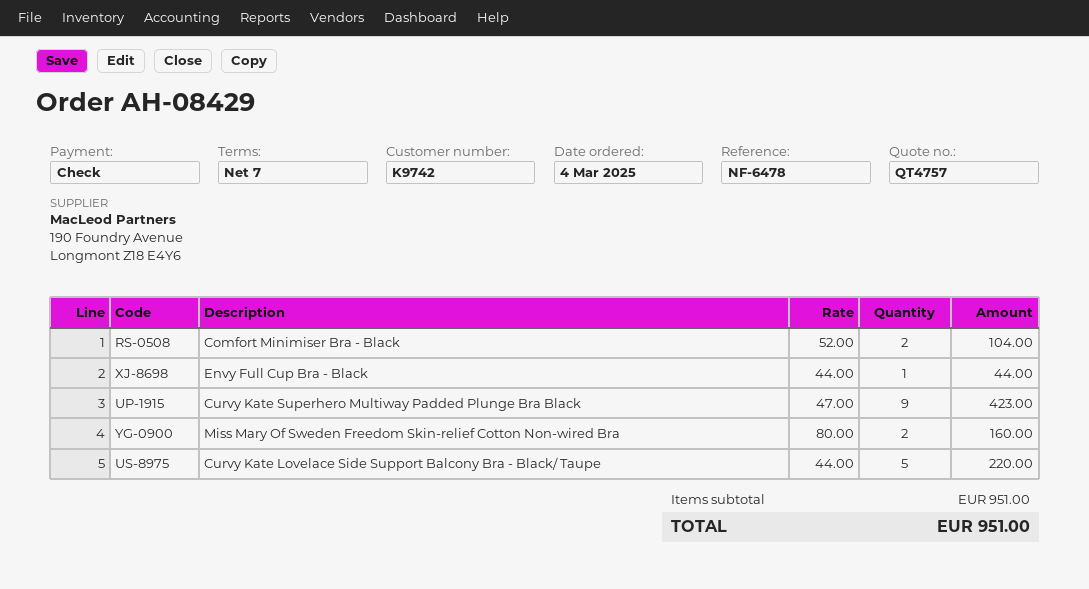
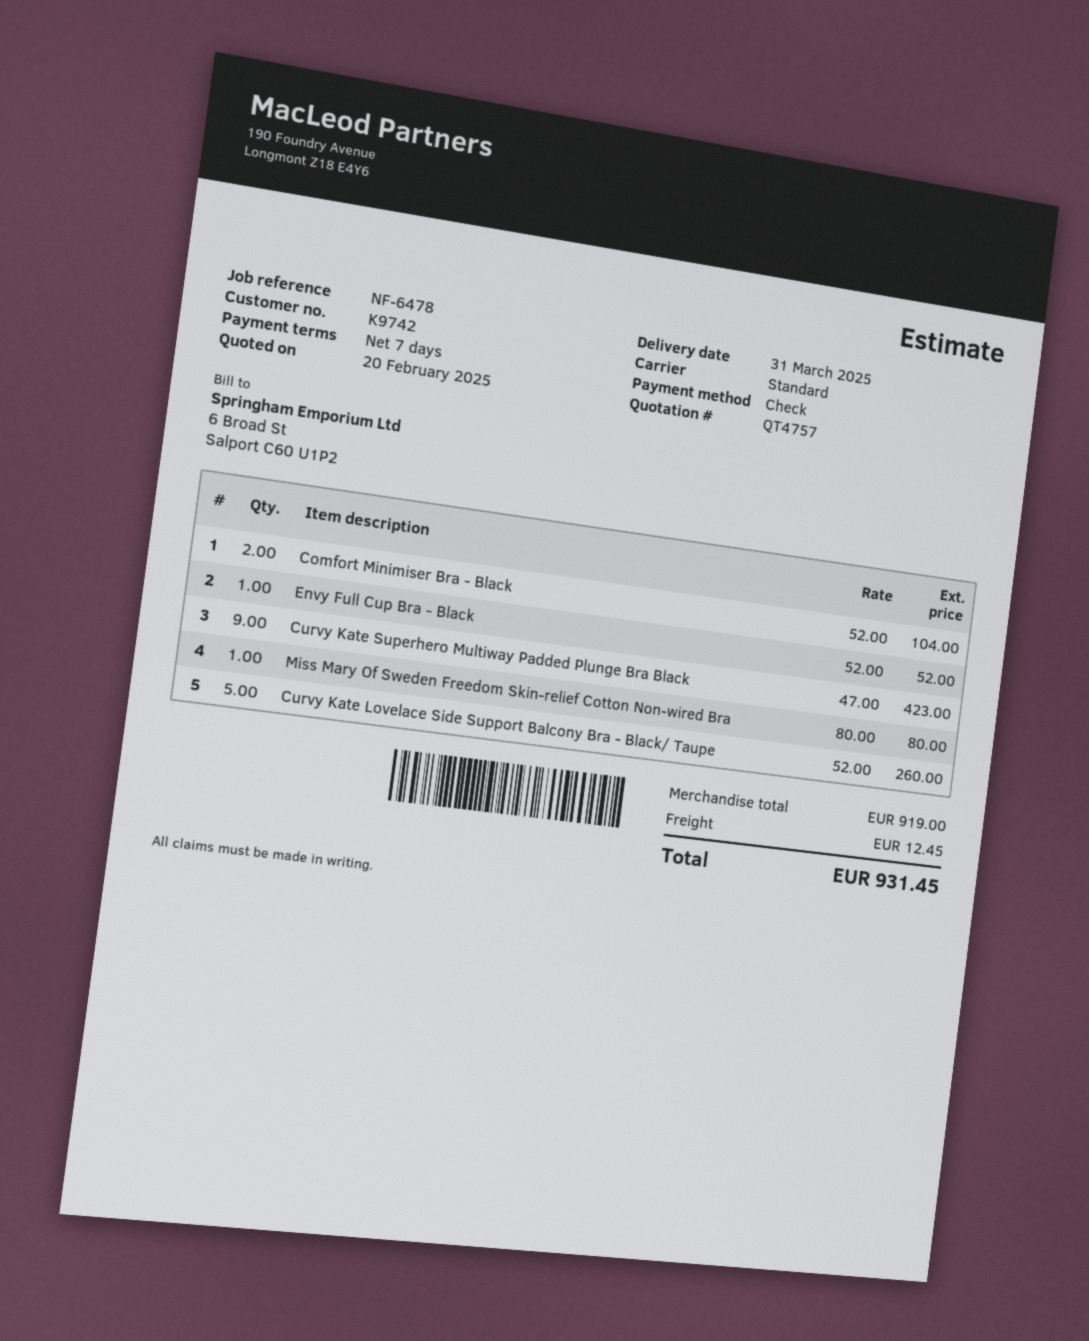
Envy Full Cup Bra - Black: 1 x 44.00 = 44.00 -> 1 x 52.00 = 52.00
Miss Mary Of Sweden Freedom Skin-relief Cotton Non-wired Bra: 2 x 80.00 = 160.00 -> 1 x 80.00 = 80.00
Curvy Kate Lovelace Side Support Balcony Bra - Black/ Taupe: 5 x 44.00 = 220.00 -> 5 x 52.00 = 260.00
subtotal: 951.00 -> 919.00
shipping: none -> 12.45
total: 951.00 -> 931.45

